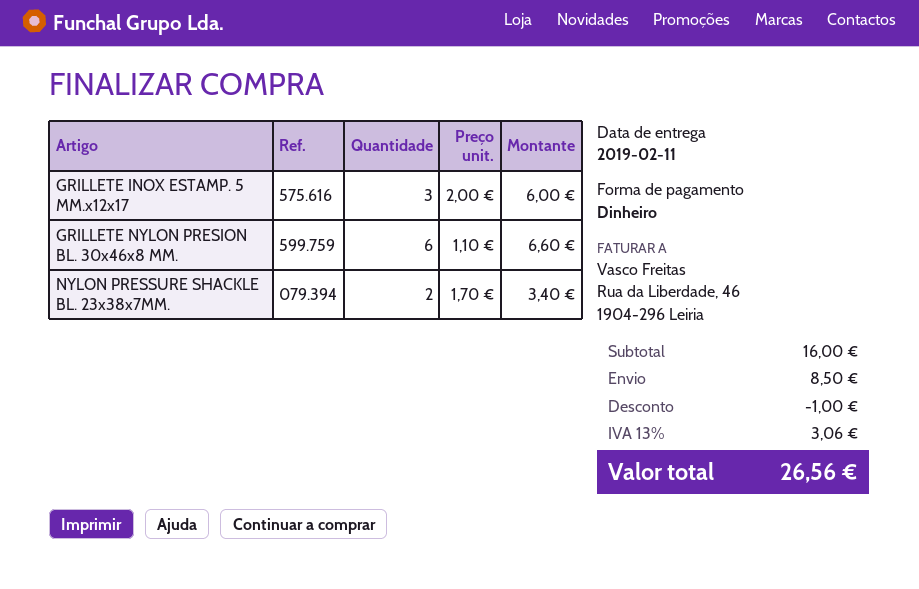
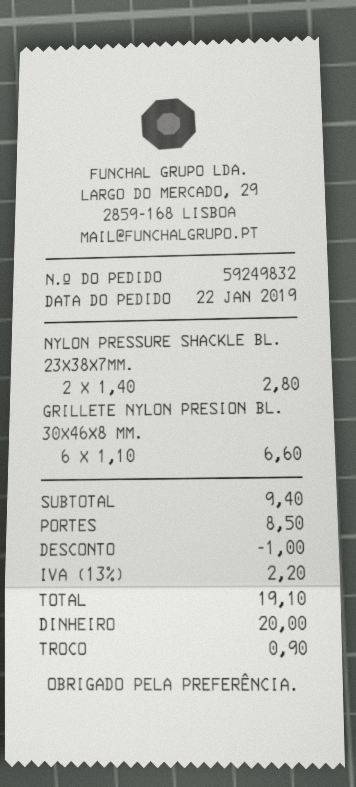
GRILLETE INOX ESTAMP. 5 MM.x12x17: 3 x 2.00 = 6.00 -> none
NYLON PRESSURE SHACKLE BL. 23x38x7MM.: 2 x 1.70 = 3.40 -> 2 x 1.40 = 2.80
subtotal: 16.00 -> 9.40
tax: 13% = 3.06 -> 13% = 2.20
total: 26.56 -> 19.10

